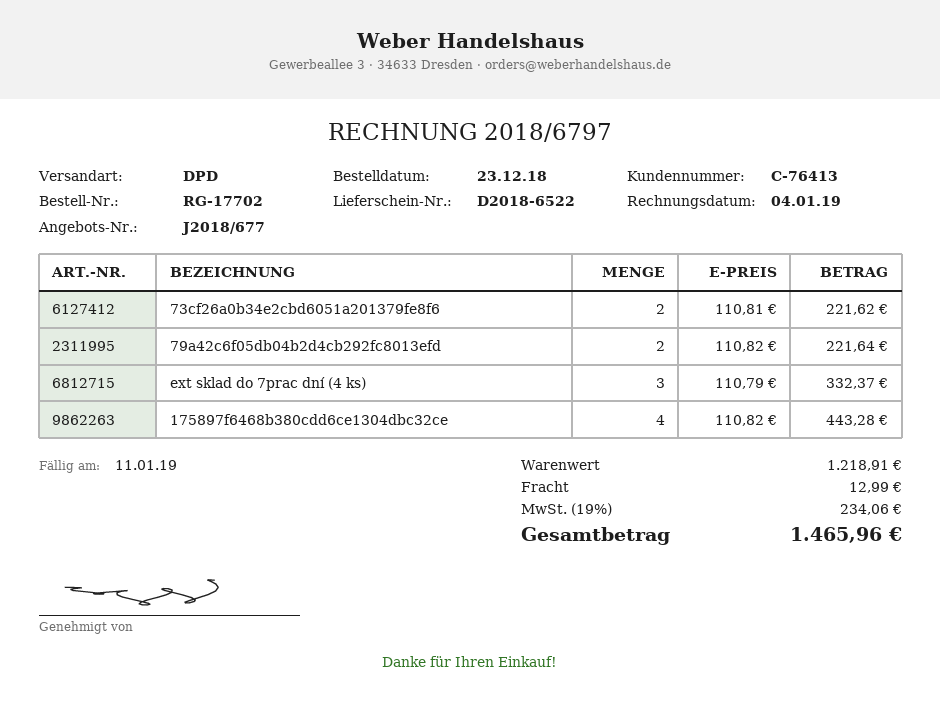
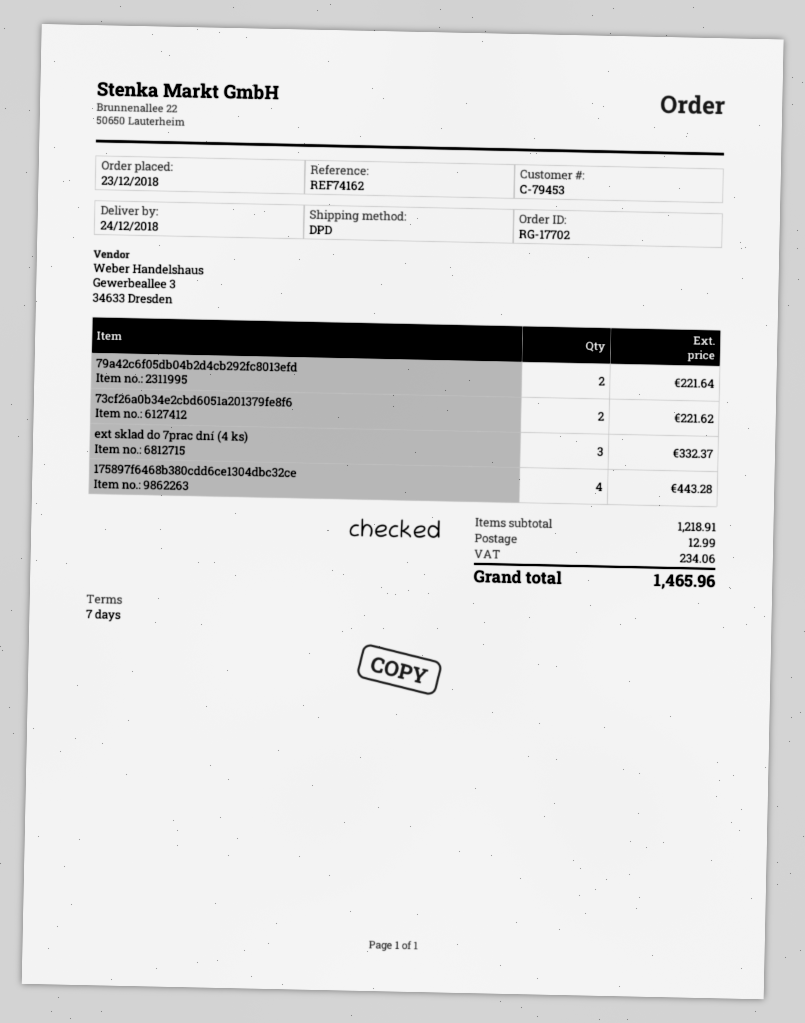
customer number: C-76413 -> C-79453

